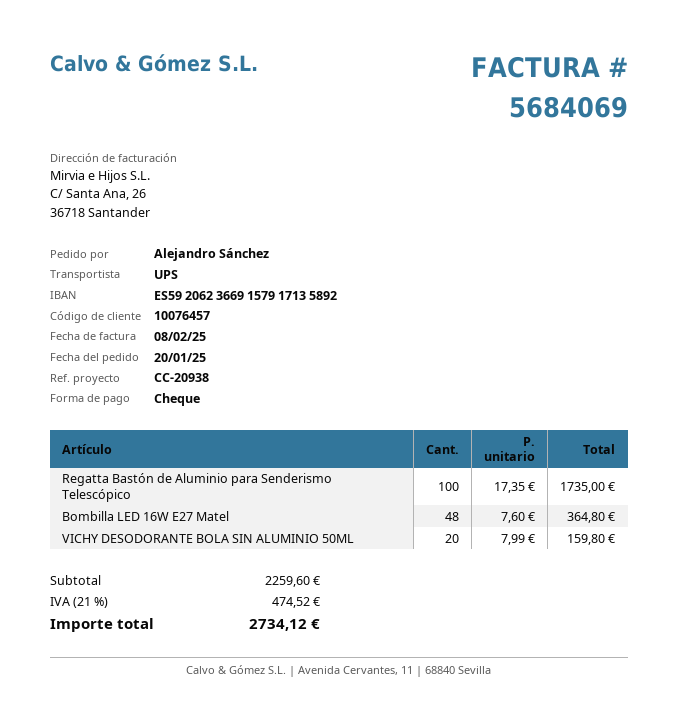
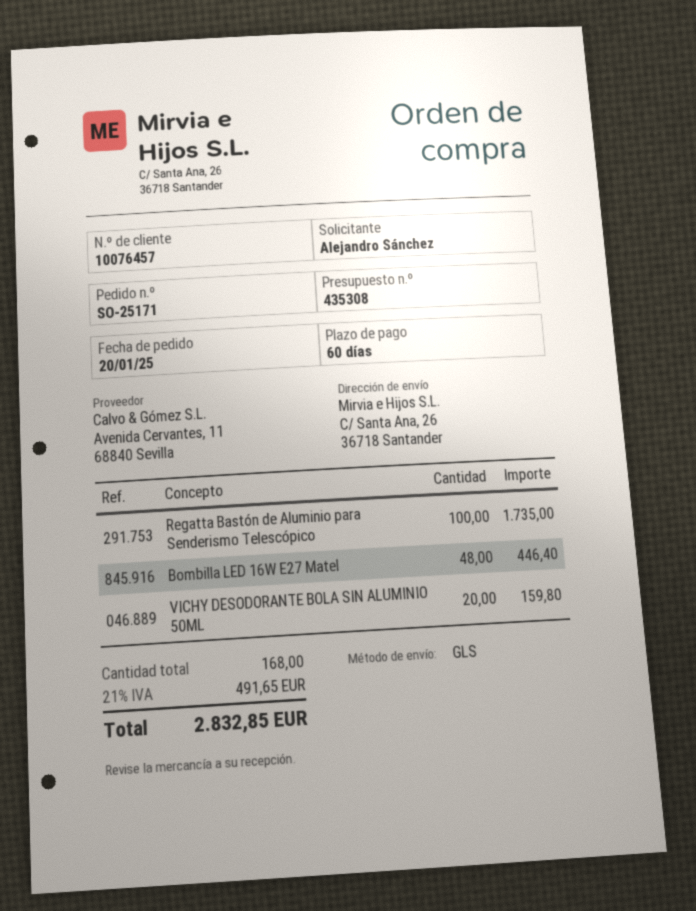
shipping method: UPS -> GLS
Bombilla LED 16W E27 Matel: 48 for 364.80 -> 48 for 446.40
tax: 21% = 474.52 -> 21% = 491.65
total: 2734.12 -> 2832.85

